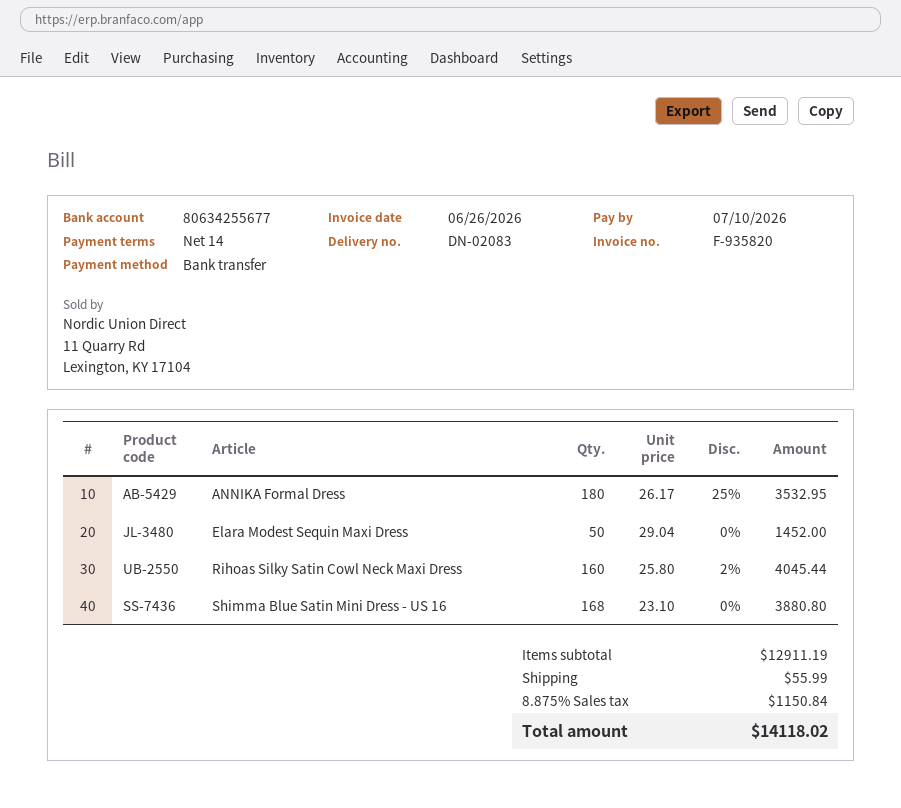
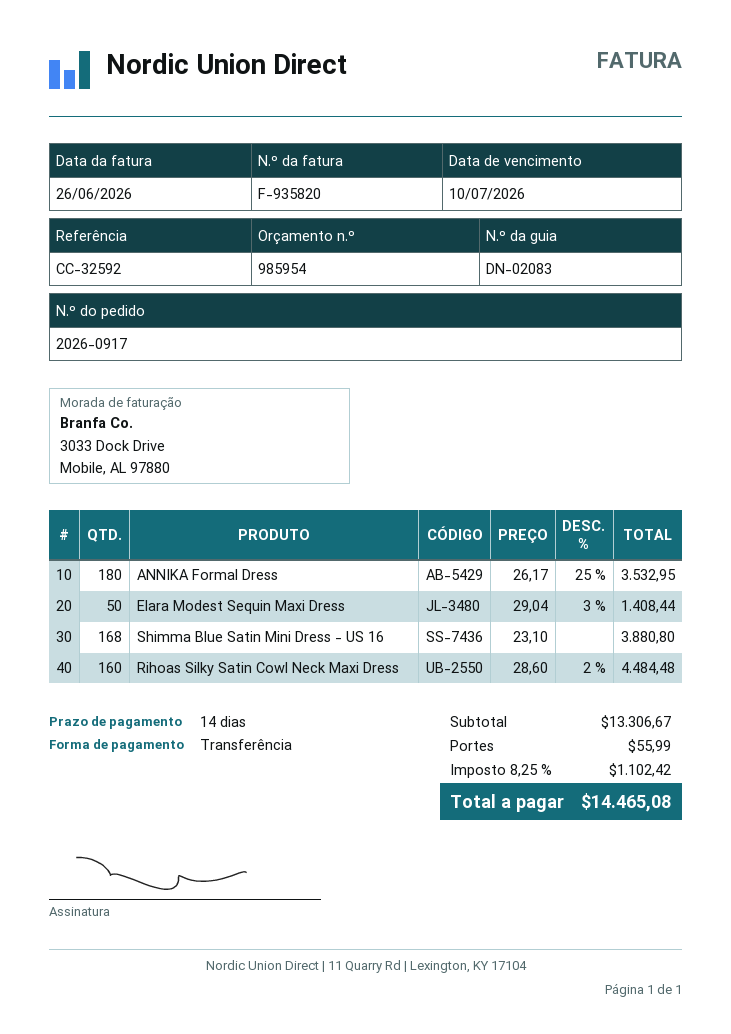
Elara Modest Sequin Maxi Dress: 50 x 29.04 = 1452.00 -> 50 x 29.04 - 3% = 1408.44
Rihoas Silky Satin Cowl Neck Maxi Dress: 160 x 25.80 - 2% = 4045.44 -> 160 x 28.60 - 2% = 4484.48
subtotal: 12911.19 -> 13306.67
tax: 8.875% = 1150.84 -> 8.25% = 1102.42
total: 14118.02 -> 14465.08

